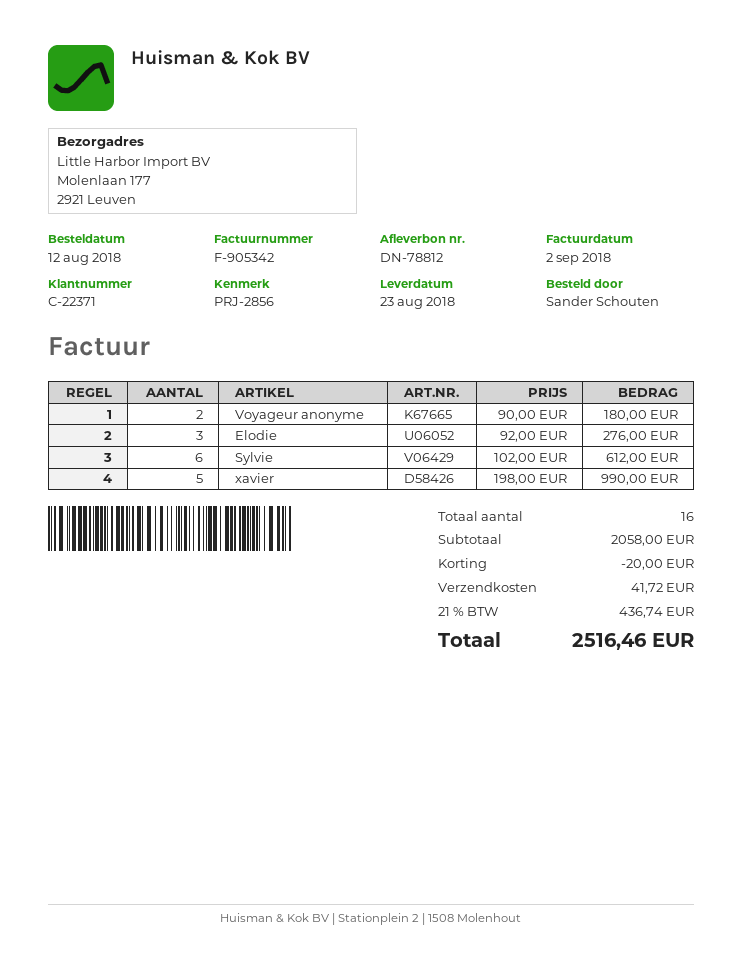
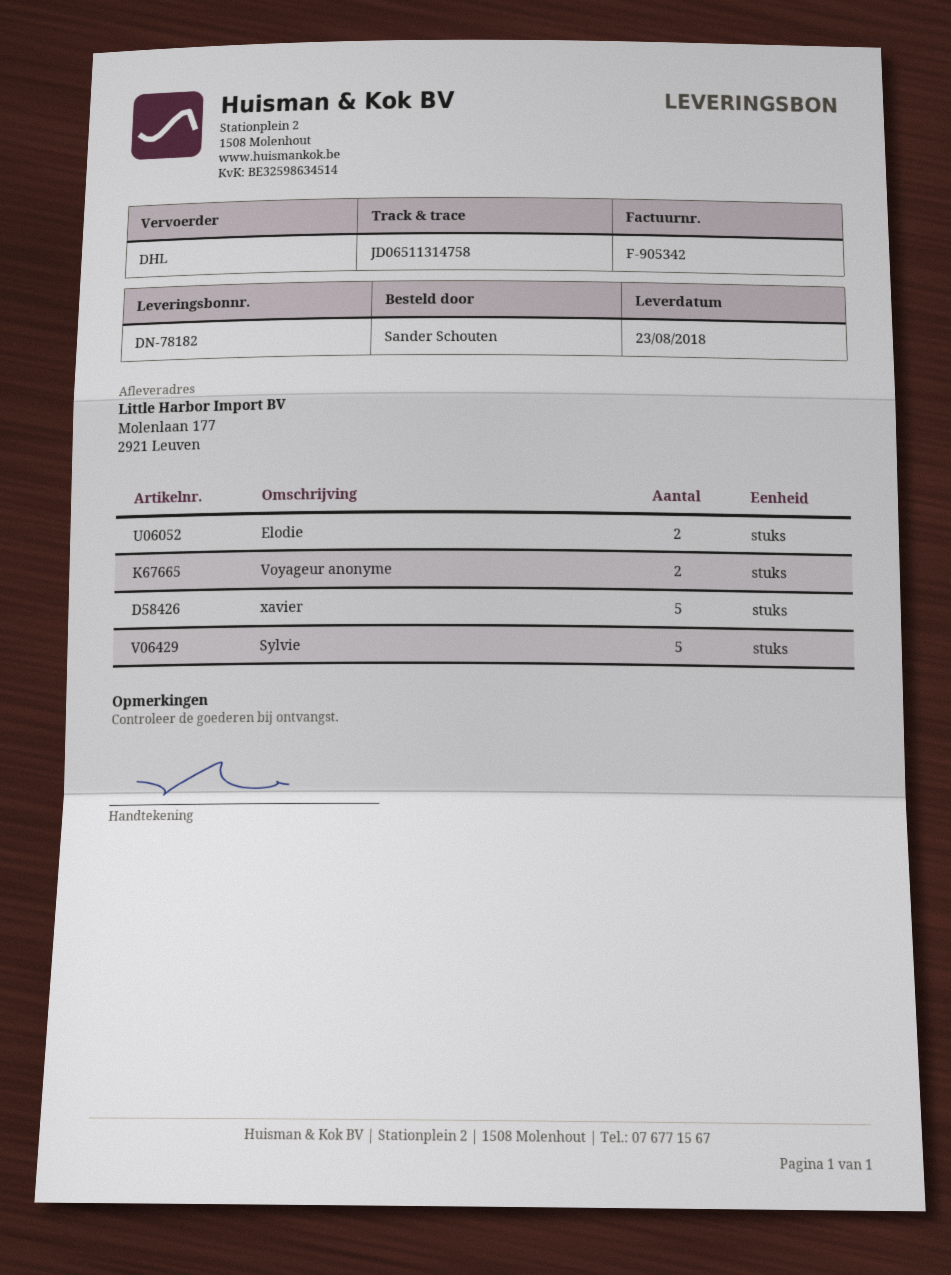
delivery note number: DN-78812 -> DN-78182
Elodie: 3 -> 2
Sylvie: 6 -> 5

